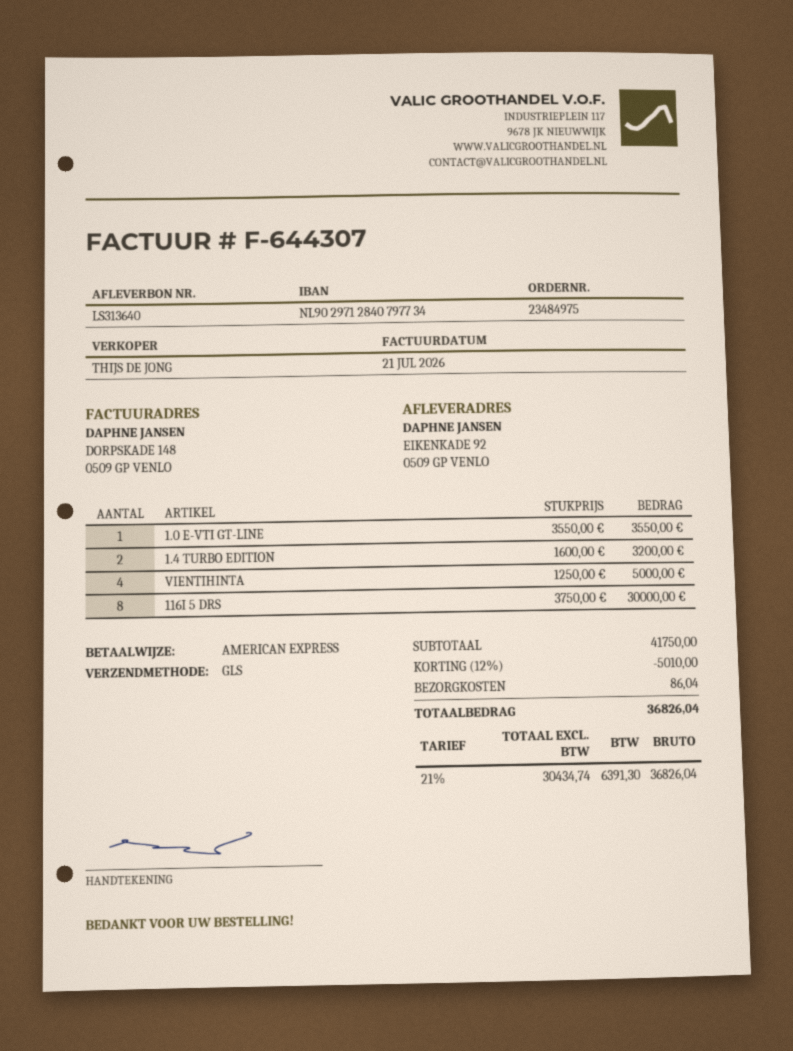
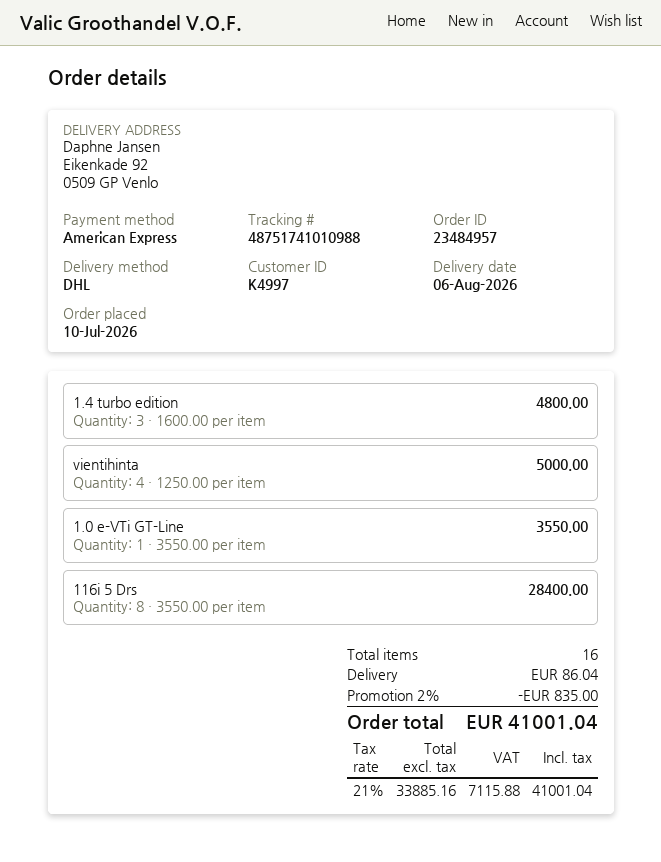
order number: 23484975 -> 23484957
shipping method: GLS -> DHL
1.4 TURBO EDITION: 2 x 1600.00 = 3200.00 -> 3 x 1600.00 = 4800.00
116I 5 DRS: 8 x 3750.00 = 30000.00 -> 8 x 3550.00 = 28400.00
discount: 12% = 5010.00 -> 2% = 835.00
net: 30434.74 -> 33885.16
tax: 21% = 6391.30 -> 21% = 7115.88
total: 36826.04 -> 41001.04

